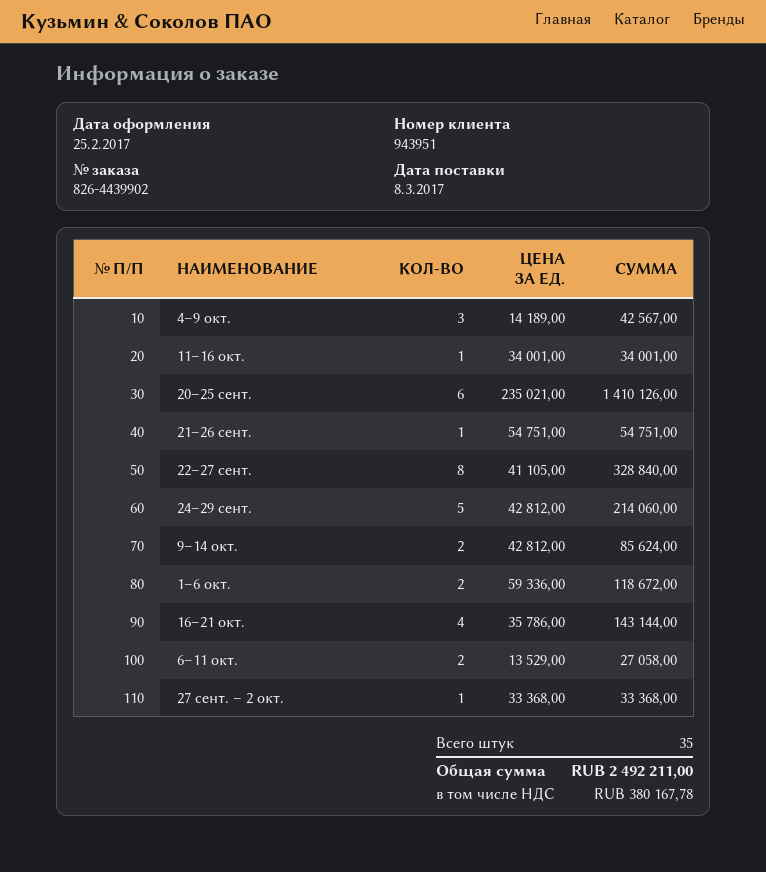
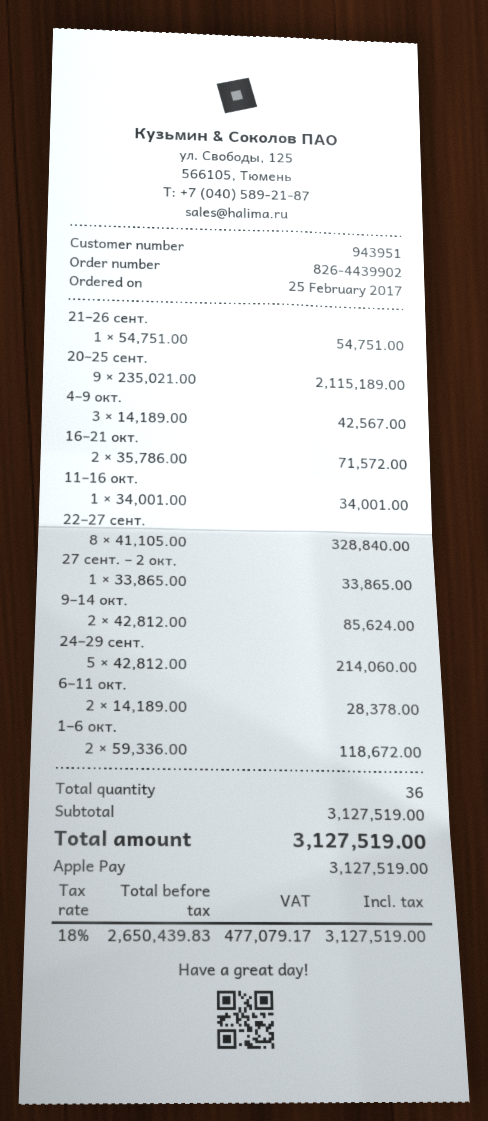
20–25 сент.: 6 x 235021.00 = 1410126.00 -> 9 x 235021.00 = 2115189.00
16–21 окт.: 4 x 35786.00 = 143144.00 -> 2 x 35786.00 = 71572.00
6–11 окт.: 2 x 13529.00 = 27058.00 -> 2 x 14189.00 = 28378.00
27 сент. – 2 окт.: 1 x 33368.00 = 33368.00 -> 1 x 33865.00 = 33865.00
total quantity: 35 -> 36
tax: 380167.78 -> 477079.17
total: 2492211.00 -> 3127519.00

